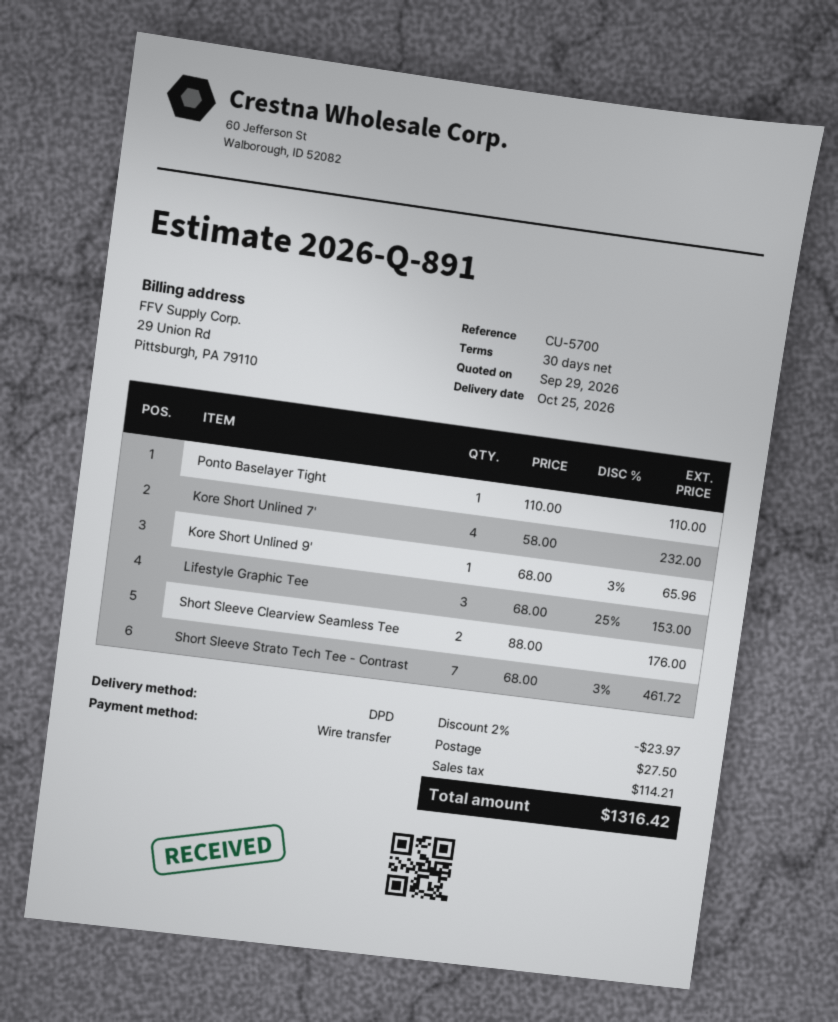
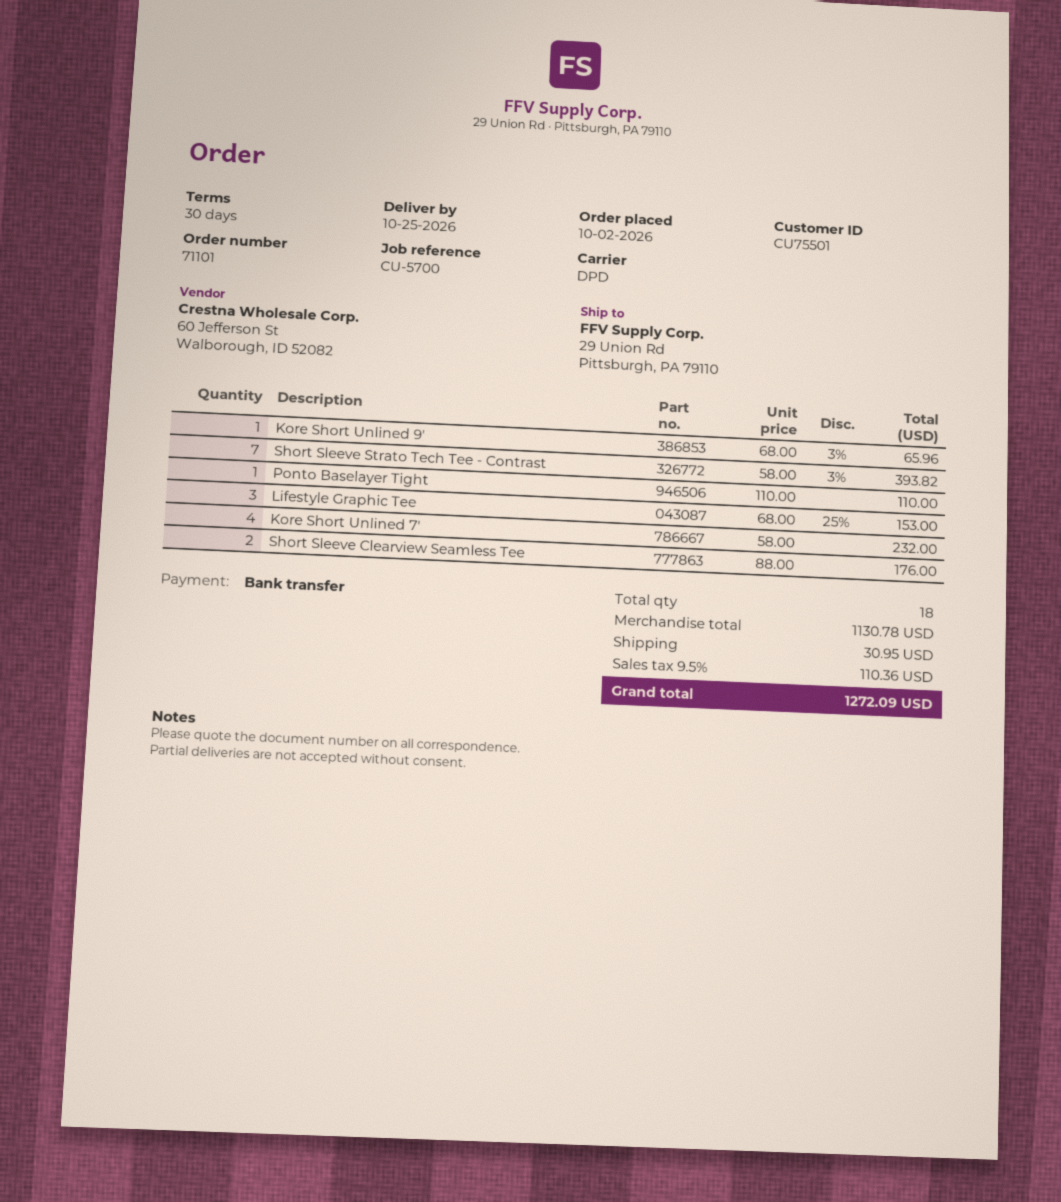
Short Sleeve Strato Tech Tee - Contrast: 7 x 68.00 - 3% = 461.72 -> 7 x 58.00 - 3% = 393.82
discount: 2% = 23.97 -> none
shipping: 27.50 -> 30.95
tax: 114.21 -> 110.36
total: 1316.42 -> 1272.09

